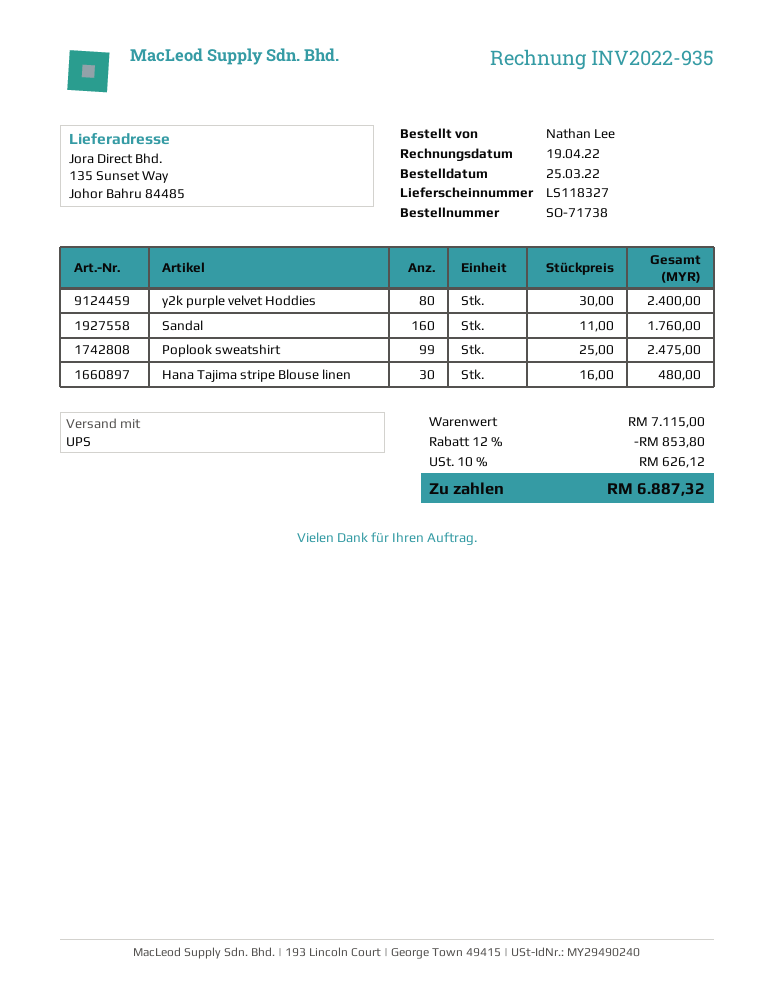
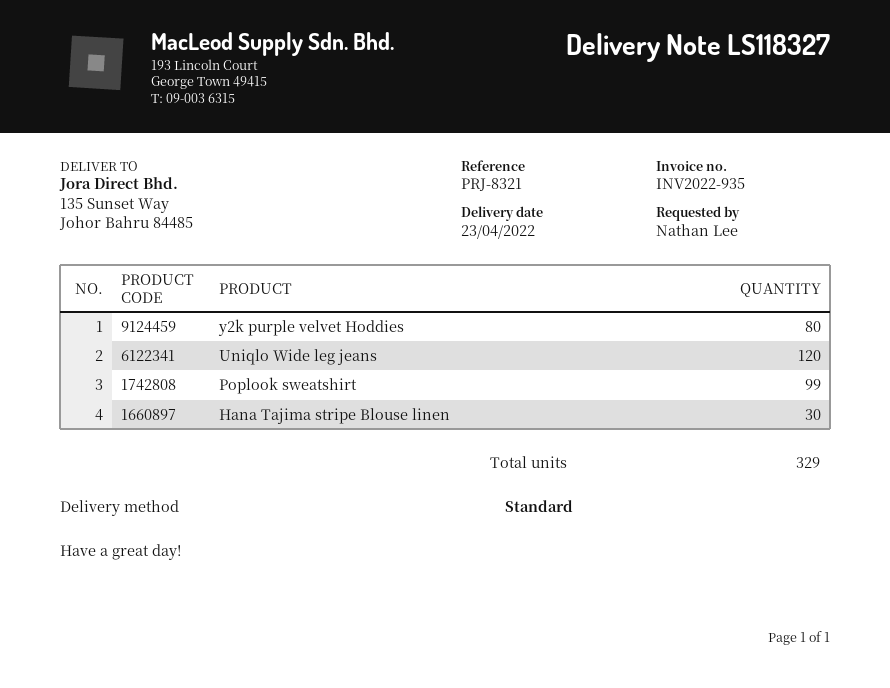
shipping method: UPS -> standard
Sandal: 160 -> none
Uniqlo Wide leg jeans: none -> 120

